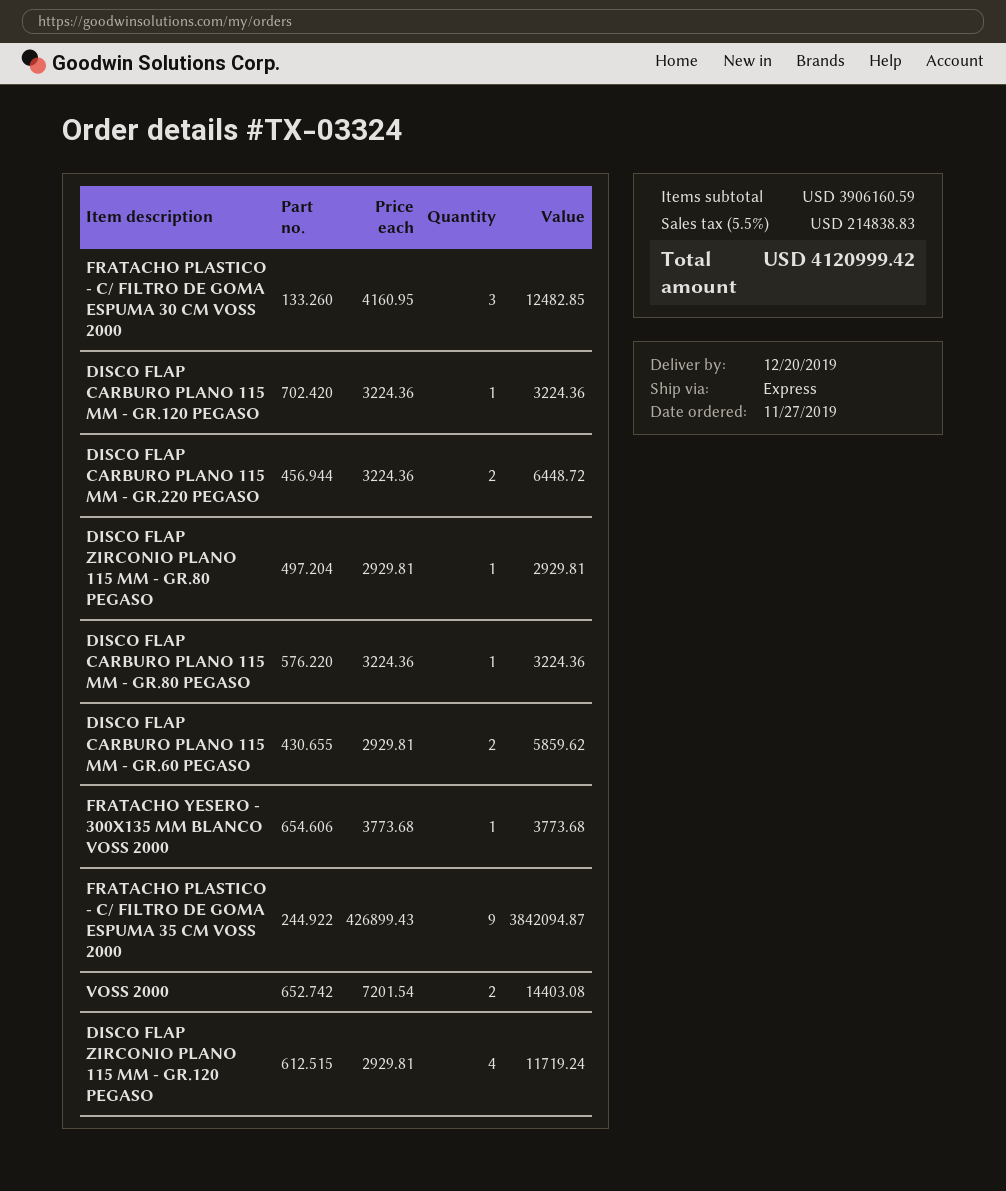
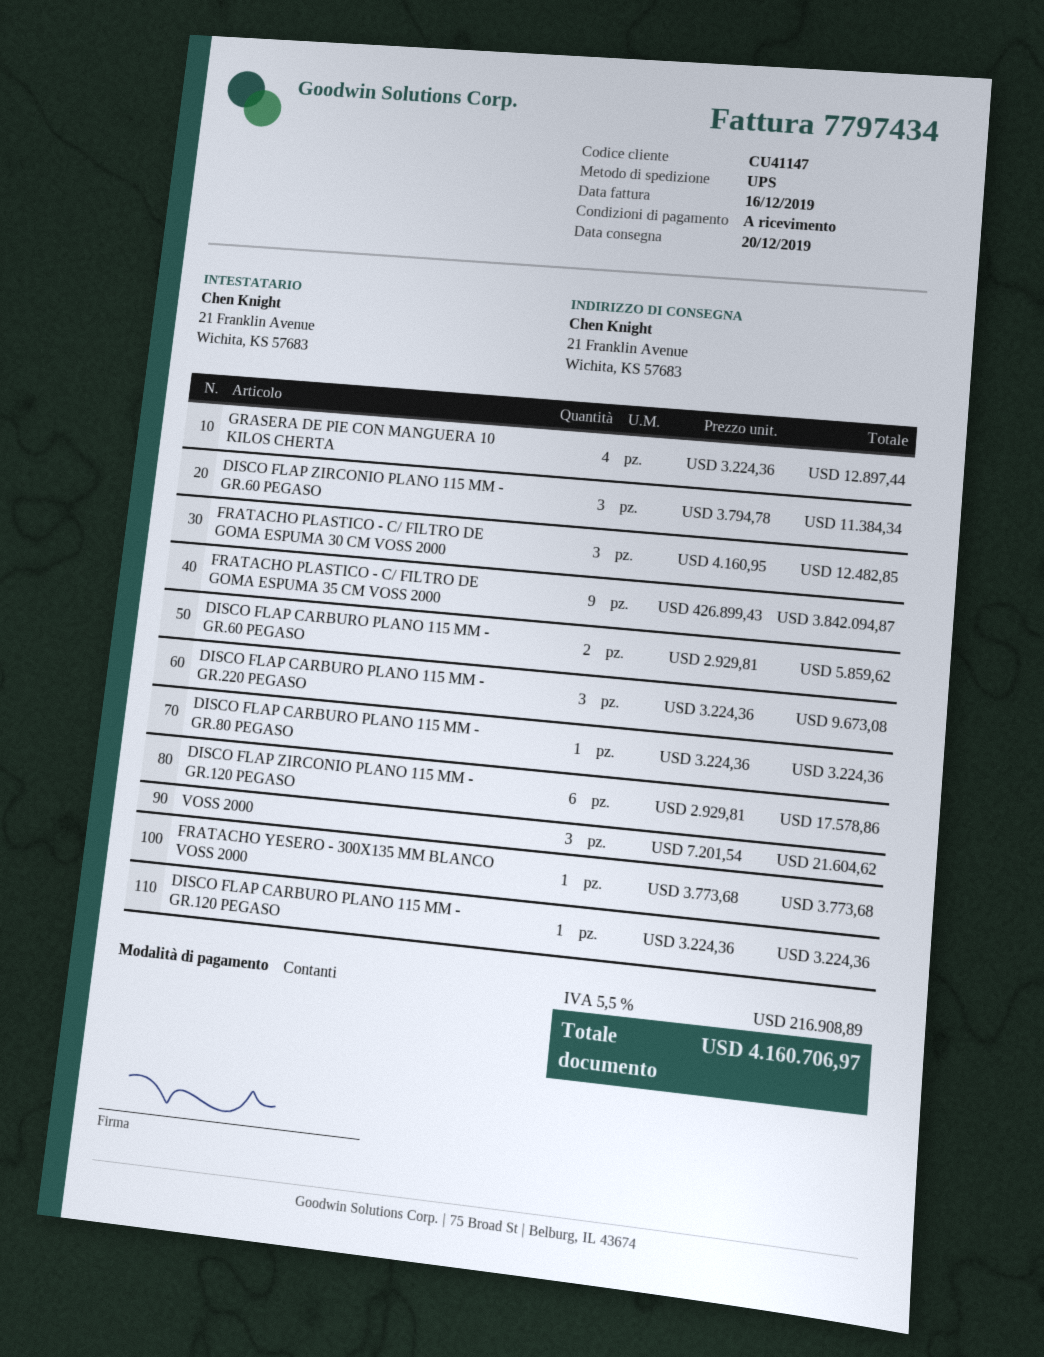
shipping method: express -> UPS
DISCO FLAP CARBURO PLANO 115 MM - GR.220 PEGASO: 2 x 3224.36 = 6448.72 -> 3 x 3224.36 = 9673.08
DISCO FLAP ZIRCONIO PLANO 115 MM - GR.80 PEGASO: 1 x 2929.81 = 2929.81 -> none
VOSS 2000: 2 x 7201.54 = 14403.08 -> 3 x 7201.54 = 21604.62
DISCO FLAP ZIRCONIO PLANO 115 MM - GR.120 PEGASO: 4 x 2929.81 = 11719.24 -> 6 x 2929.81 = 17578.86
GRASERA DE PIE CON MANGUERA 10 KILOS CHERTA: none -> 4 x 3224.36 = 12897.44
DISCO FLAP ZIRCONIO PLANO 115 MM - GR.60 PEGASO: none -> 3 x 3794.78 = 11384.34
tax: 5.5% = 214838.83 -> 5.5% = 216908.89
total: 4120999.42 -> 4160706.97

